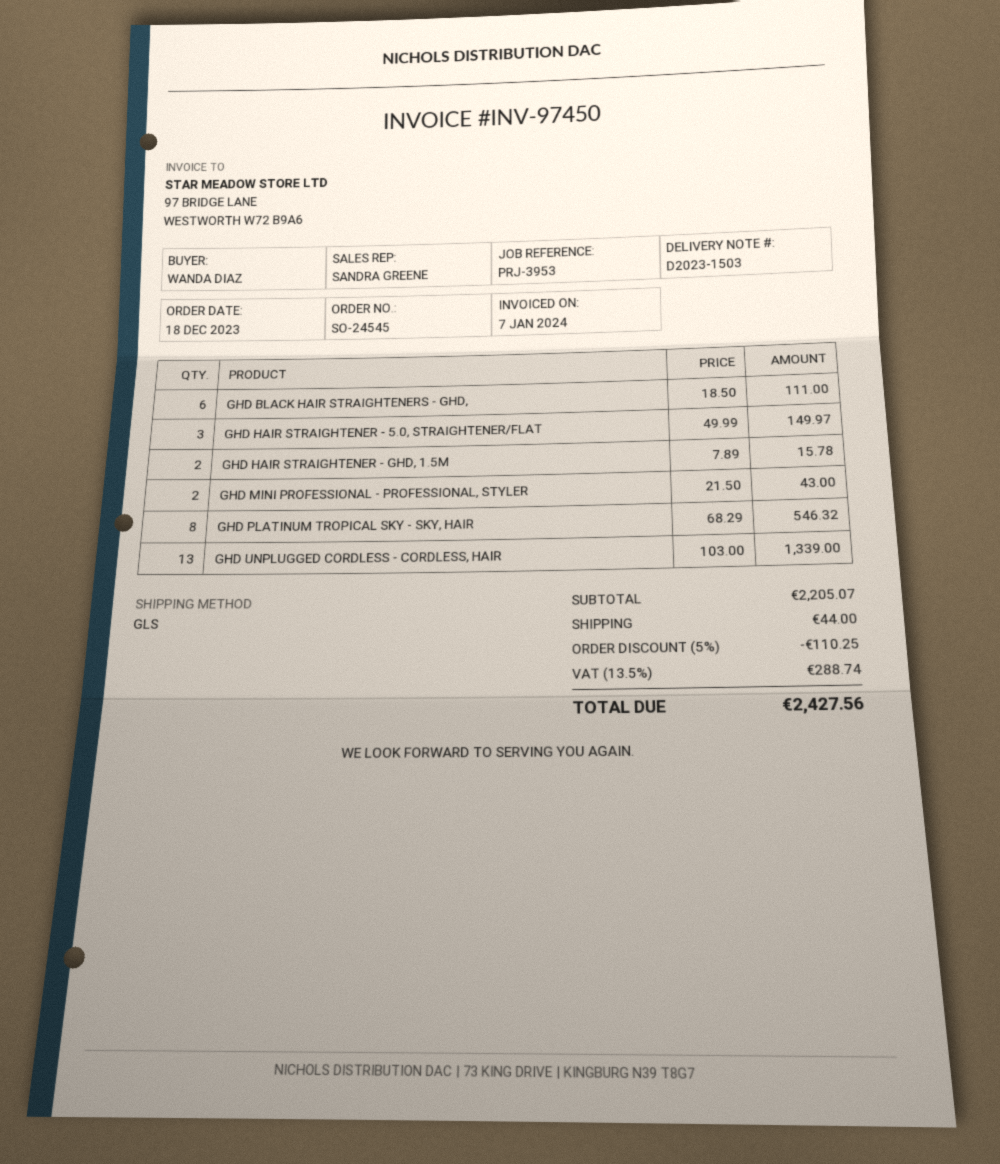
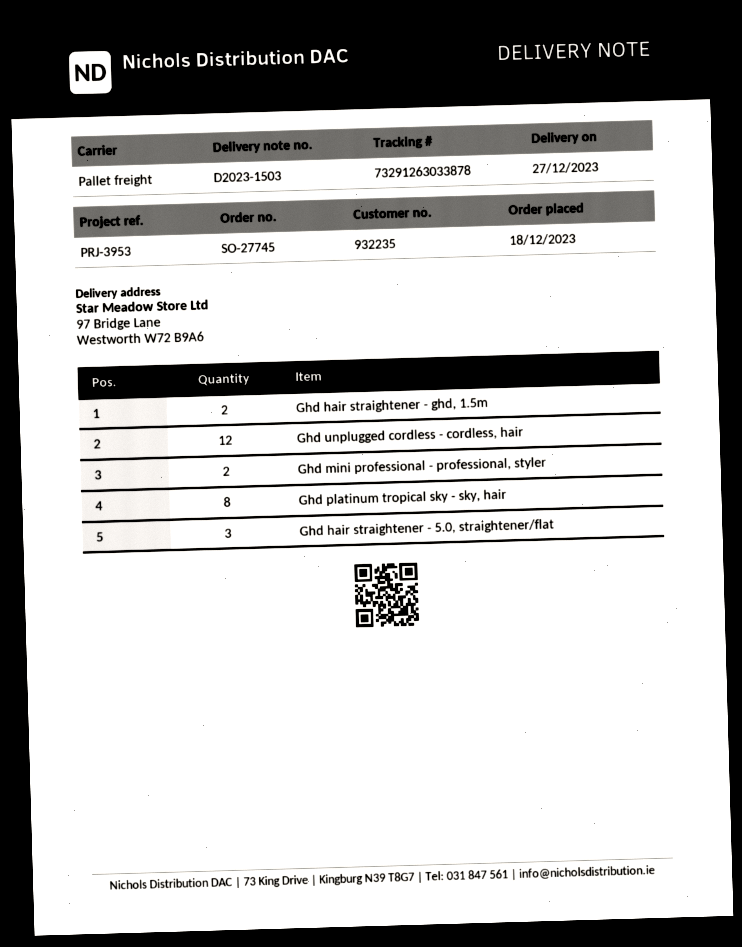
order number: SO-24545 -> SO-27745
shipping method: GLS -> pallet freight
GHD BLACK HAIR STRAIGHTENERS - GHD,: 6 -> none
GHD UNPLUGGED CORDLESS - CORDLESS, HAIR: 13 -> 12

